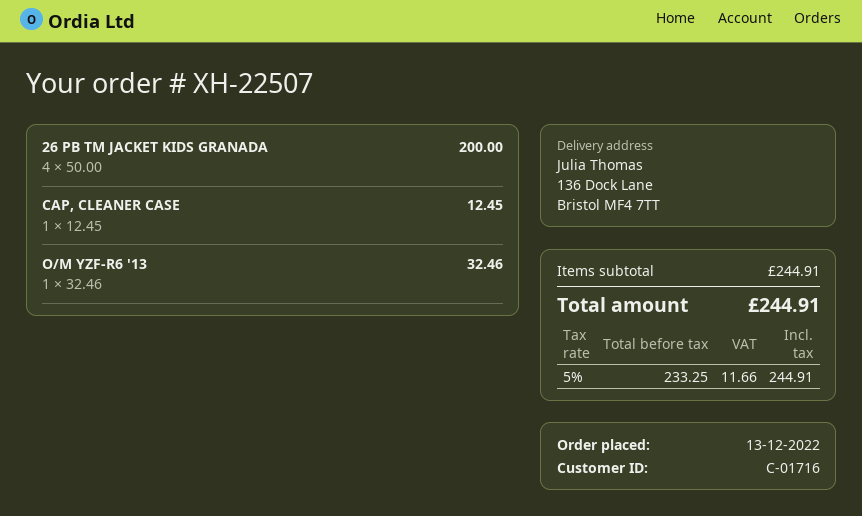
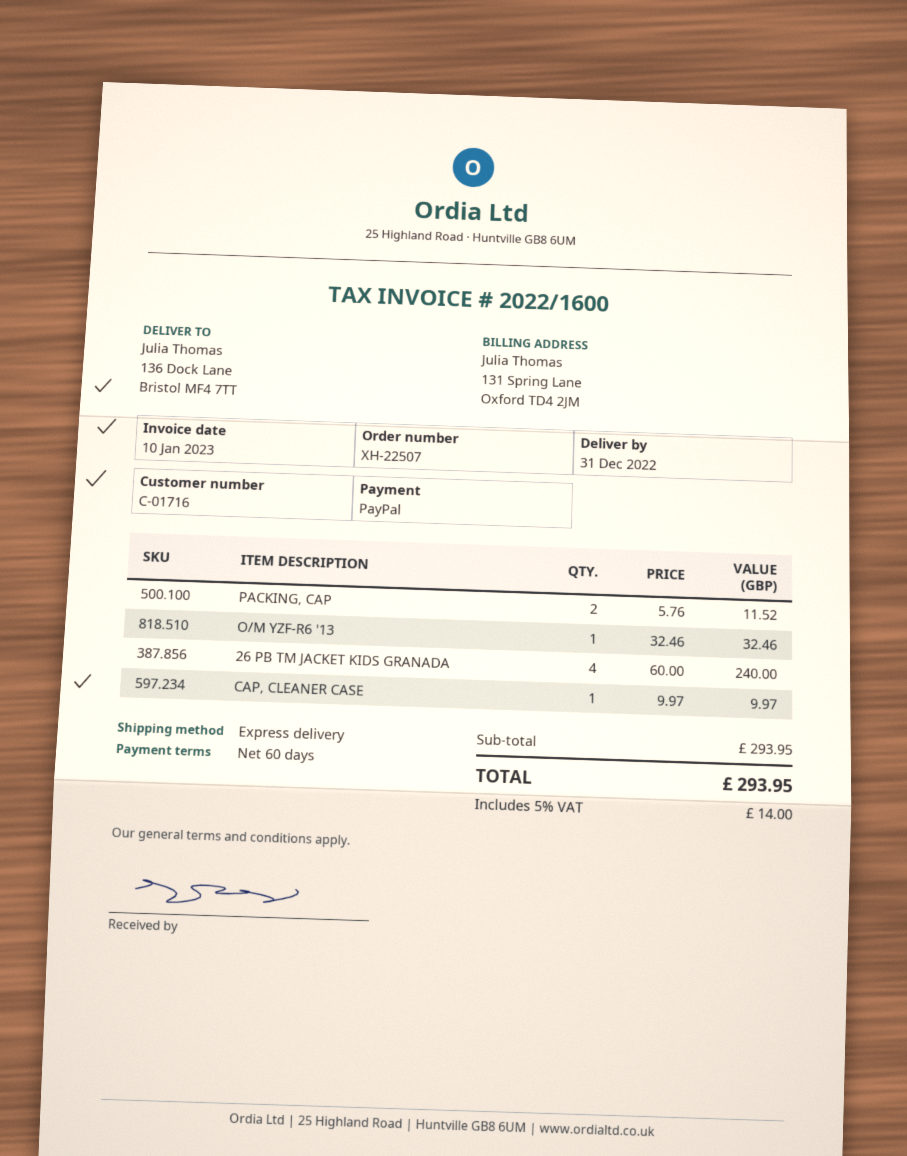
26 PB TM JACKET KIDS GRANADA: 4 x 50.00 = 200.00 -> 4 x 60.00 = 240.00
CAP, CLEANER CASE: 1 x 12.45 = 12.45 -> 1 x 9.97 = 9.97
PACKING, CAP: none -> 2 x 5.76 = 11.52
subtotal: 244.91 -> 293.95
tax: 5% = 11.66 -> 5% = 14.00
total: 244.91 -> 293.95

